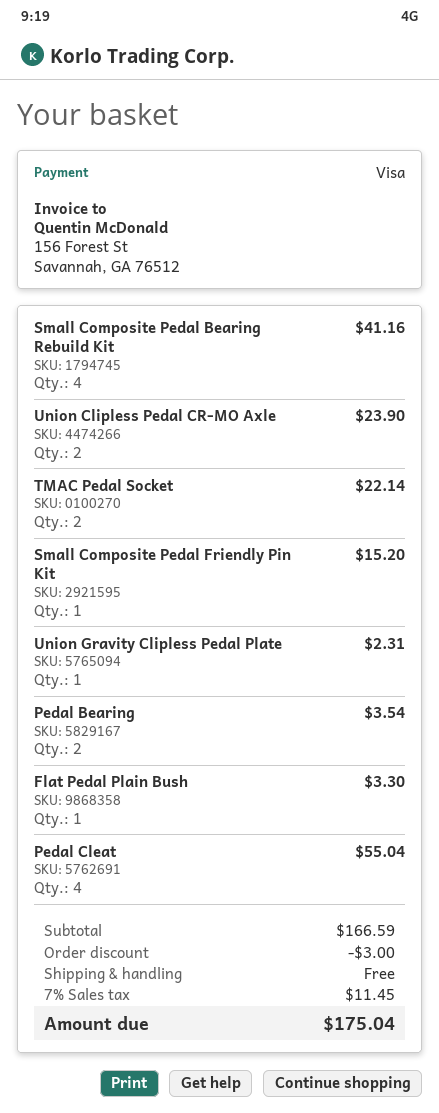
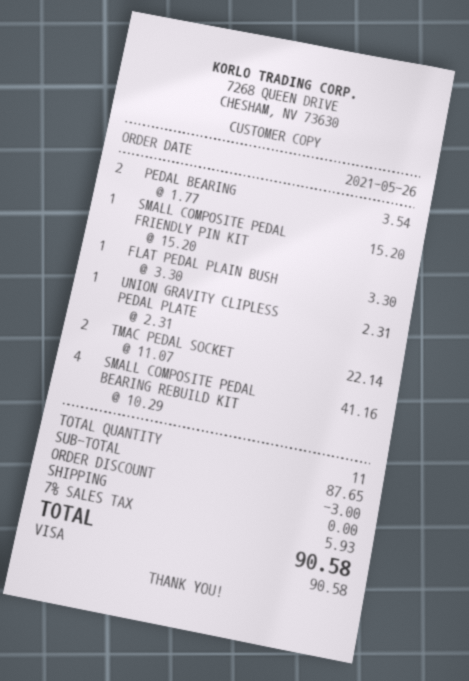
Union Clipless Pedal CR-MO Axle: 2 for 23.90 -> none
Pedal Cleat: 4 for 55.04 -> none
subtotal: 166.59 -> 87.65
tax: 7% = 11.45 -> 7% = 5.93
total: 175.04 -> 90.58

